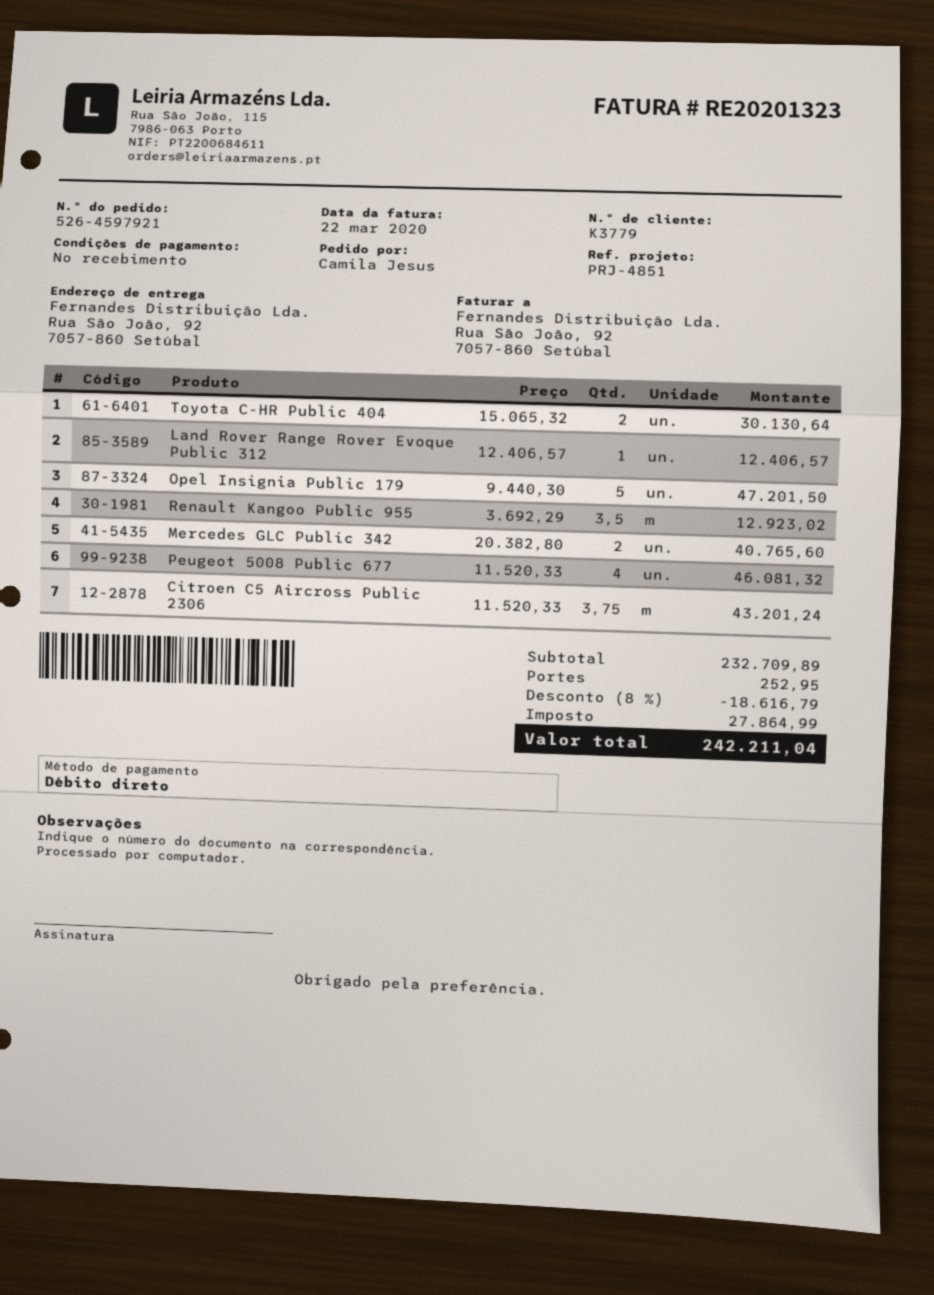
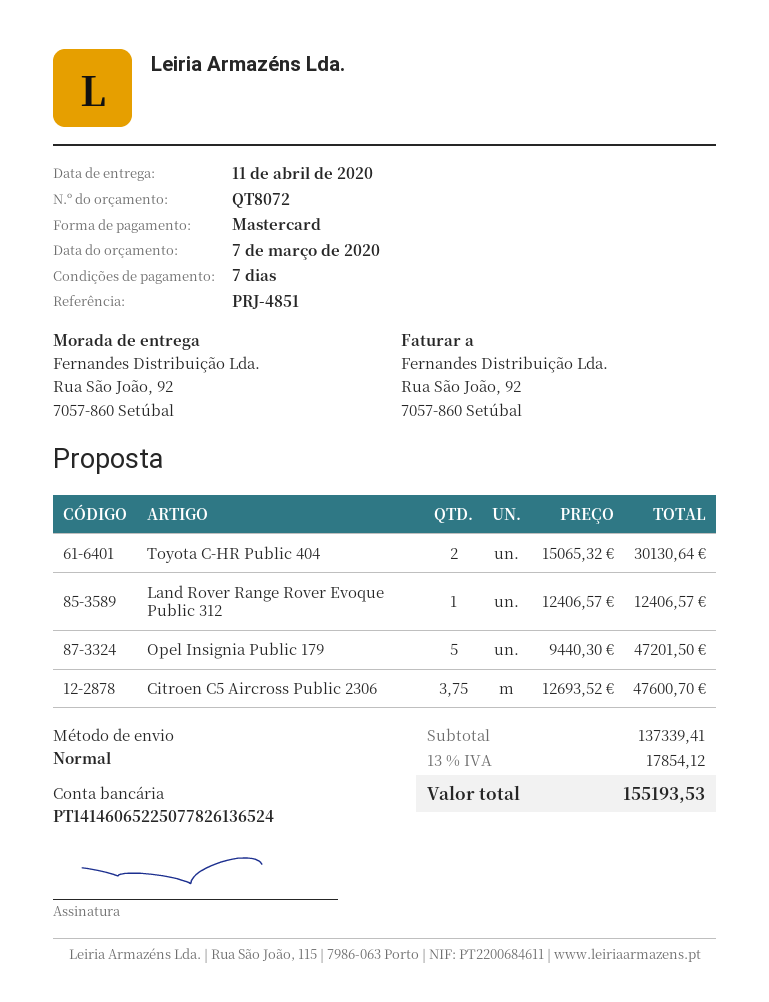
payment terms: on receipt -> 7 days
payment method: direct debit -> Mastercard
Renault Kangoo Public 955: 3.5 x 3692.29 = 12923.02 -> none
Mercedes GLC Public 342: 2 x 20382.80 = 40765.60 -> none
Peugeot 5008 Public 677: 4 x 11520.33 = 46081.32 -> none
Citroen C5 Aircross Public 2306: 3.75 x 11520.33 = 43201.24 -> 3.75 x 12693.52 = 47600.70
subtotal: 232709.89 -> 137339.41
discount: 8% = 18616.79 -> none
shipping: 252.95 -> none
tax: 27864.99 -> 17854.12
total: 242211.04 -> 155193.53

